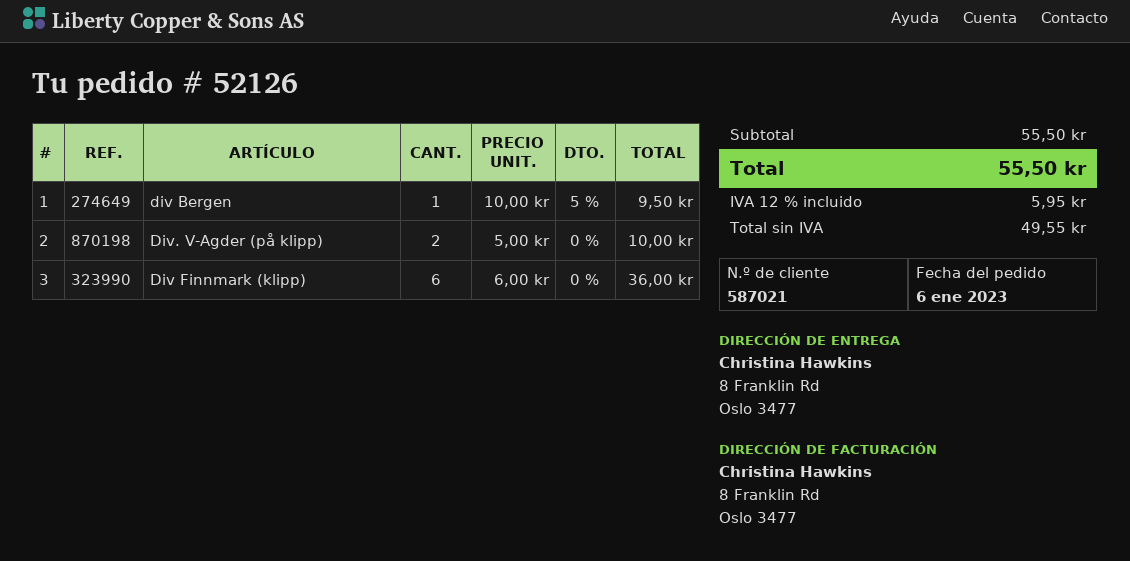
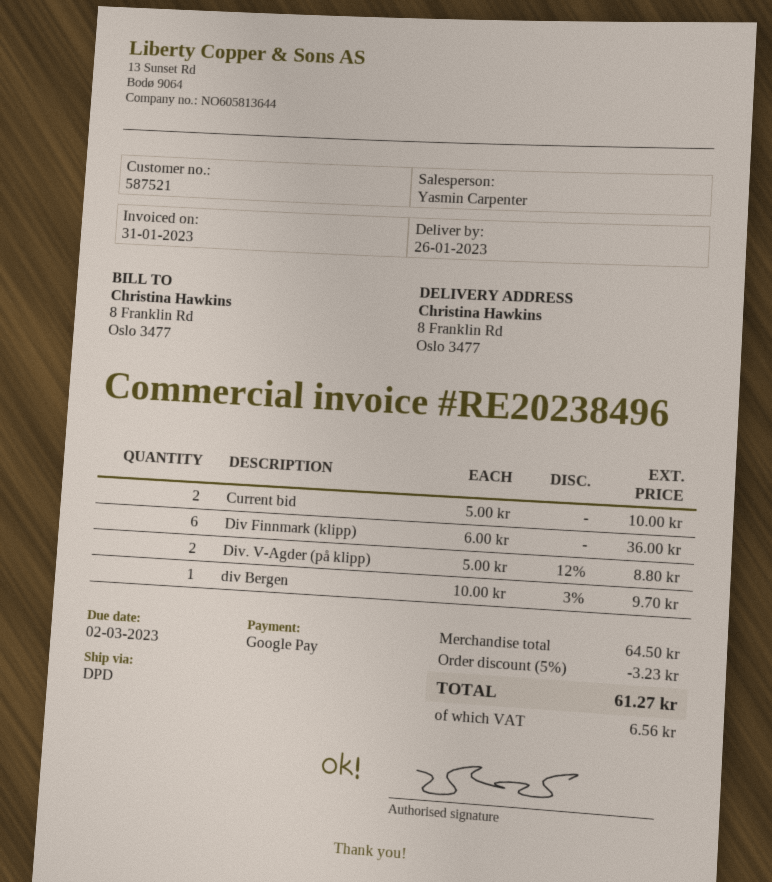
customer number: 587021 -> 587521
div Bergen: 1 x 10.00 - 5% = 9.50 -> 1 x 10.00 - 3% = 9.70
Div. V-Agder (på klipp): 2 x 5.00 = 10.00 -> 2 x 5.00 - 12% = 8.80
Current bid: none -> 2 x 5.00 = 10.00
subtotal: 55.50 -> 64.50
discount: none -> 5% = 3.23
tax: 5.95 -> 6.56
total: 55.50 -> 61.27

